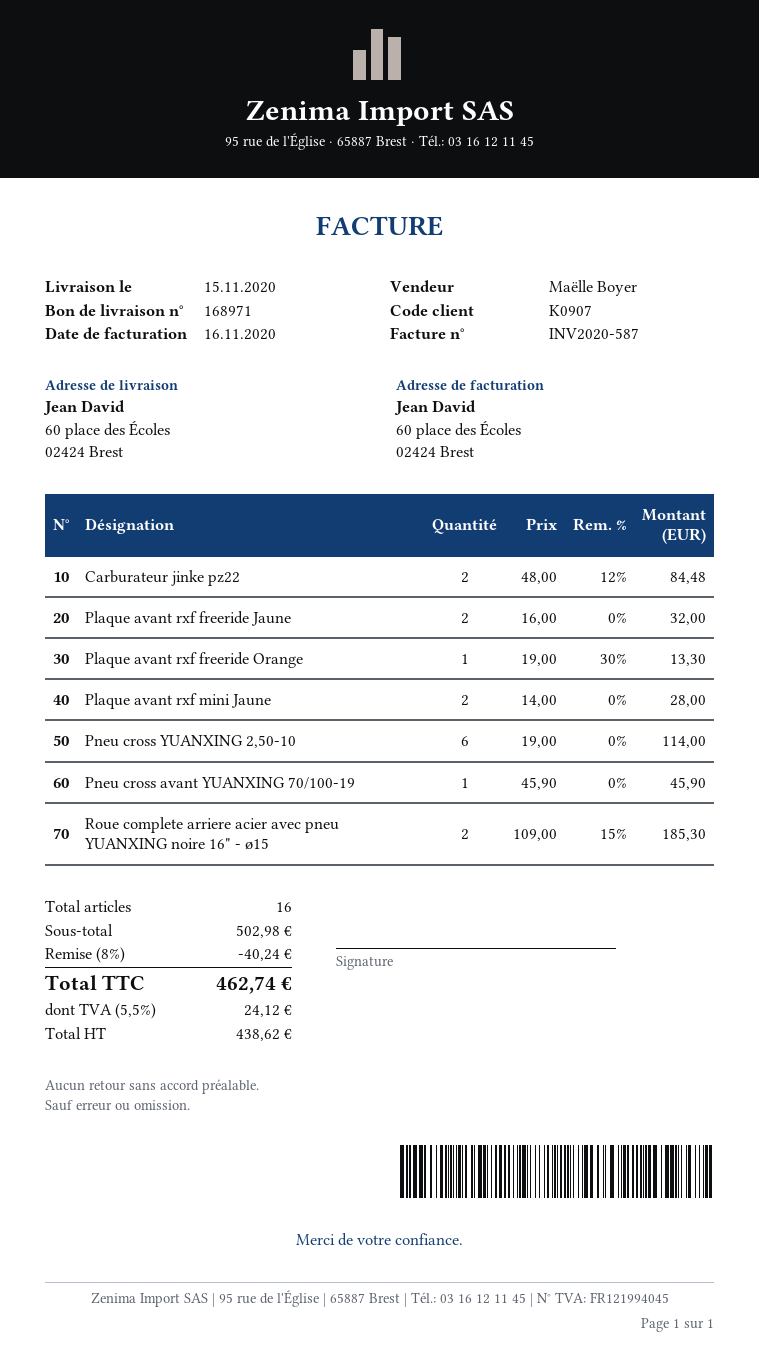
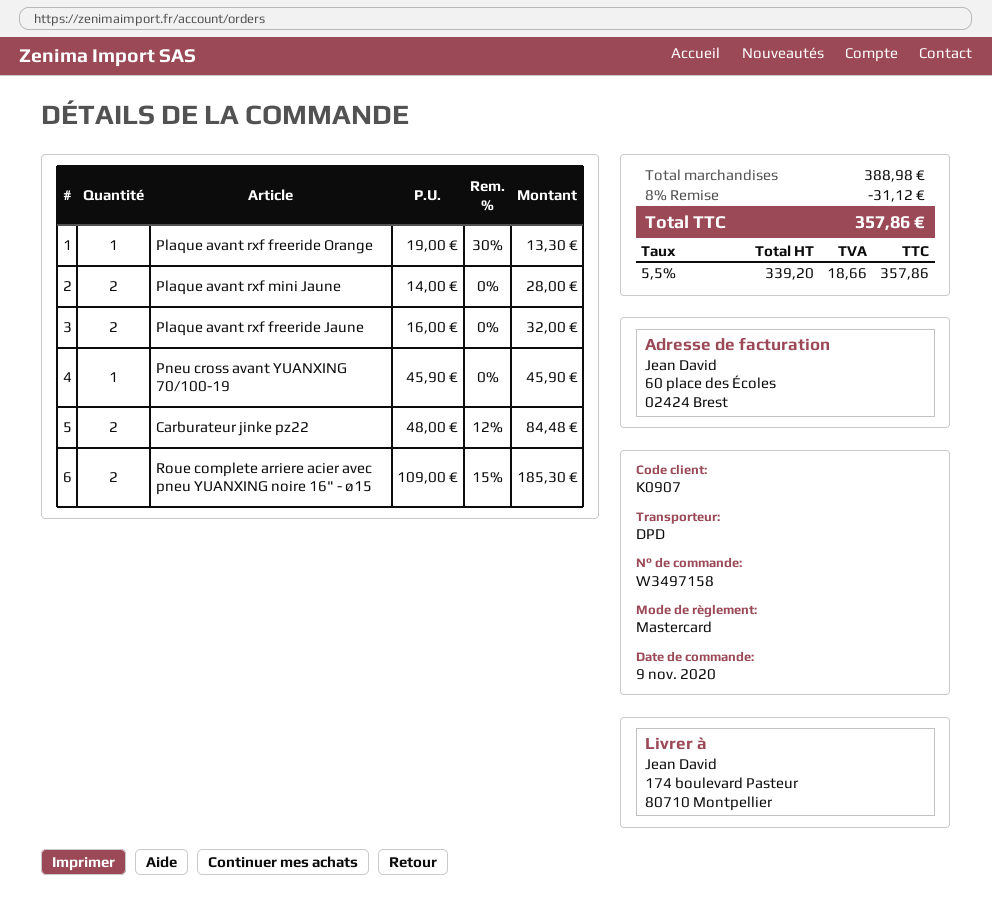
ship to: 60 place des Écoles, 02424 Brest -> 174 boulevard Pasteur, 80710 Montpellier
Pneu cross YUANXING 2,50-10: 6 x 19.00 = 114.00 -> none
subtotal: 502.98 -> 388.98
discount: 8% = 40.24 -> 8% = 31.12
net: 438.62 -> 339.20
tax: 5.5% = 24.12 -> 5.5% = 18.66
total: 462.74 -> 357.86

